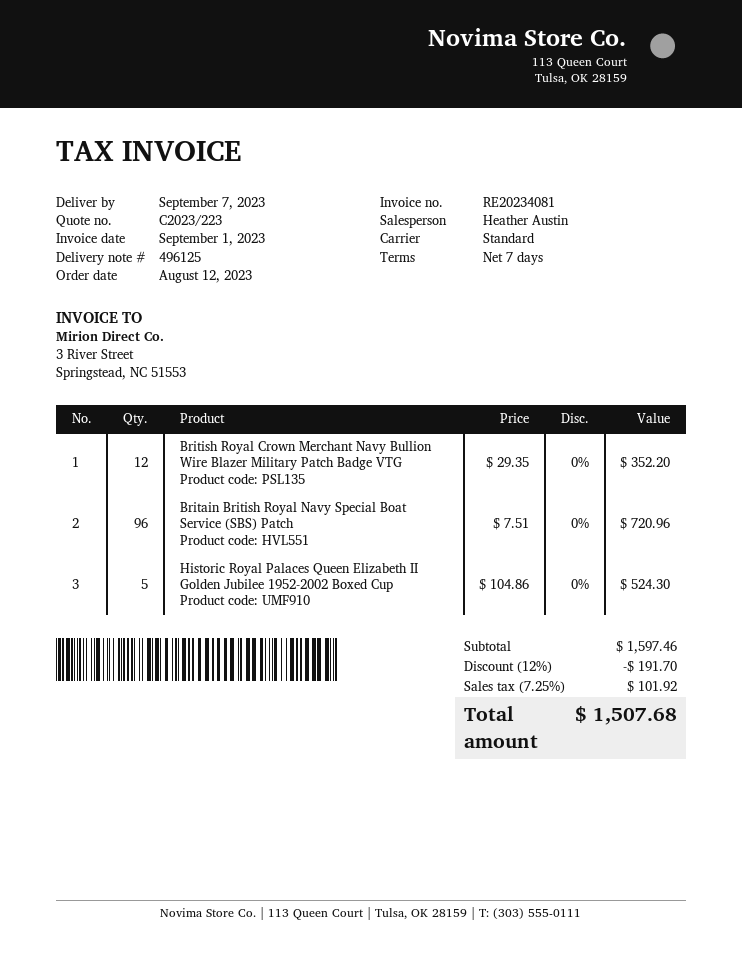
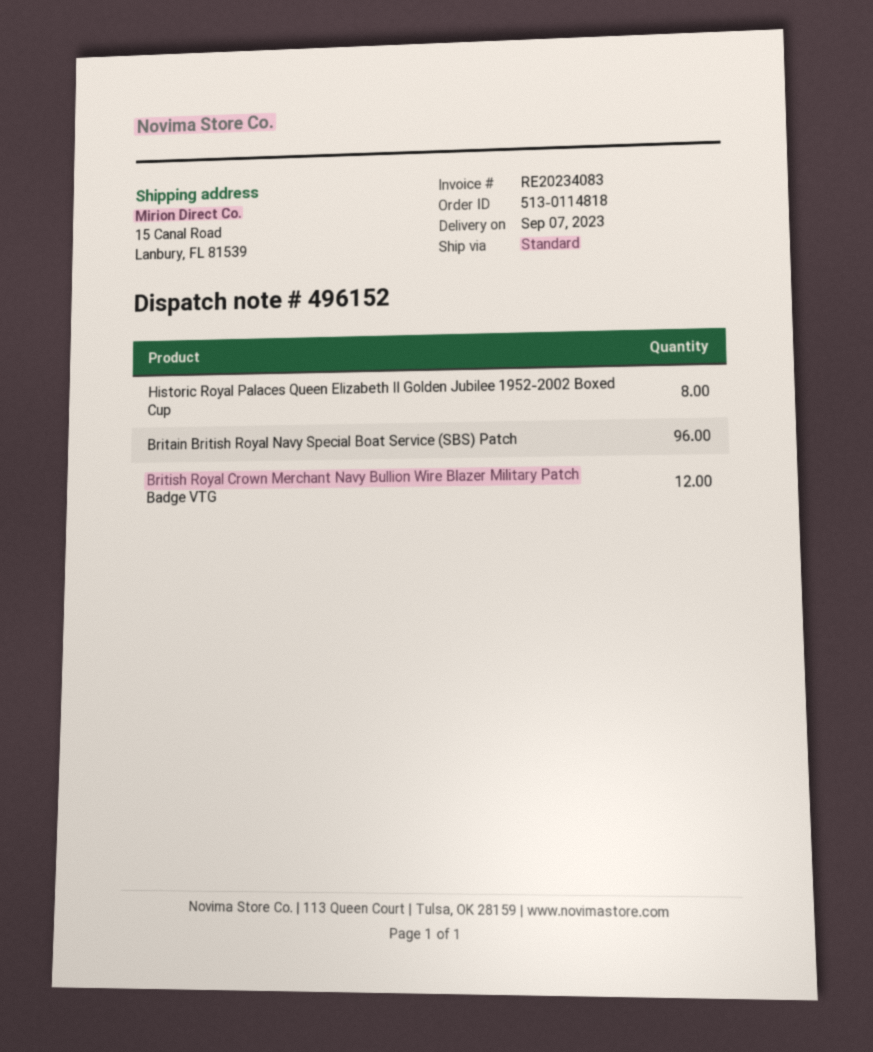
delivery note number: 496125 -> 496152
invoice number: RE20234081 -> RE20234083
Historic Royal Palaces Queen Elizabeth II Golden Jubilee 1952-2002 Boxed Cup: 5 -> 8

